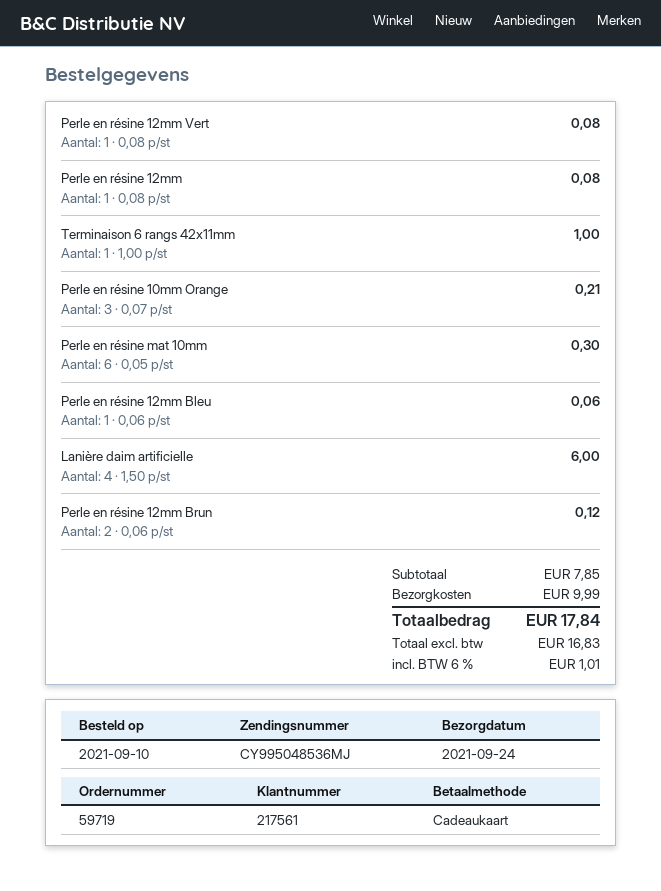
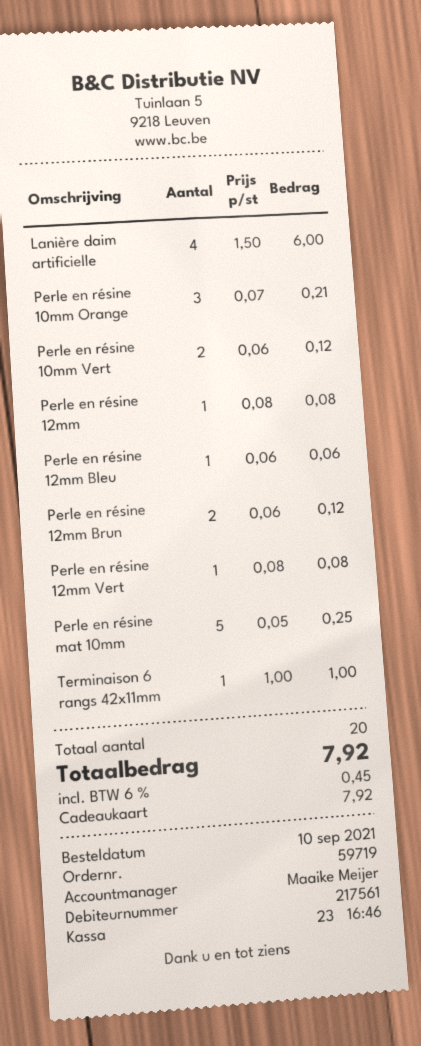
Perle en résine mat 10mm: 6 x 0.05 = 0.30 -> 5 x 0.05 = 0.25
Perle en résine 10mm Vert: none -> 2 x 0.06 = 0.12
shipping: 9.99 -> none
tax: 6% = 1.01 -> 6% = 0.45
total: 17.84 -> 7.92

